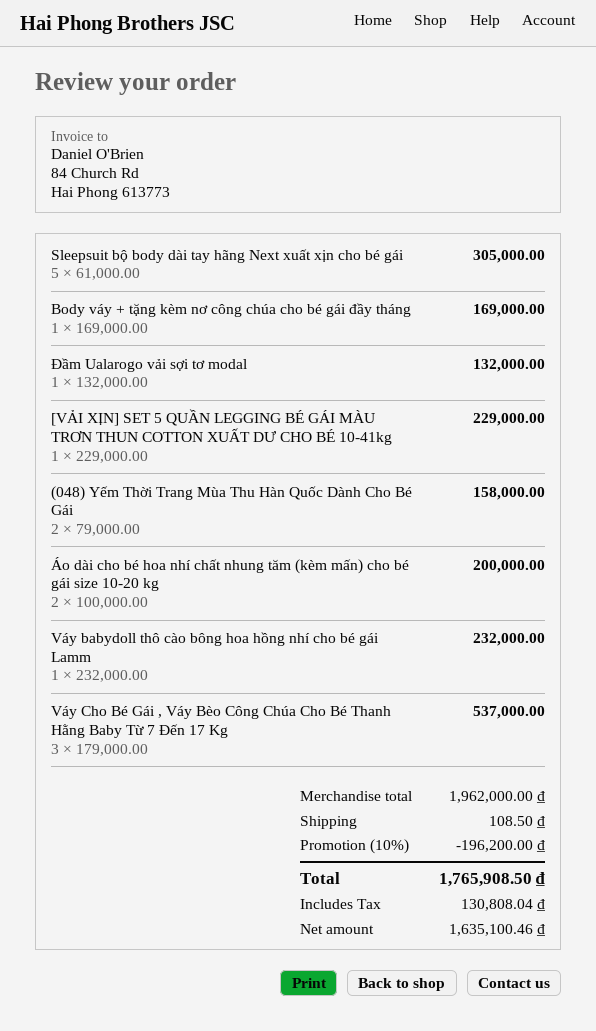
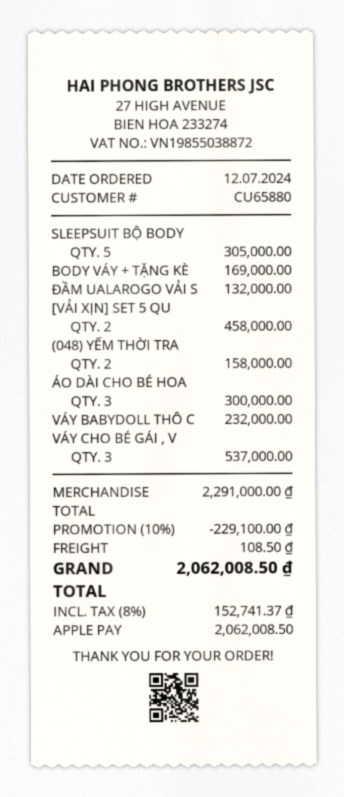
[VẢI XỊN] SET 5 QUẦN LEGGING BÉ GÁI MÀU TRƠN THUN COTTON XUẤT DƯ CHO BÉ 10-41kg: 1 for 229000.00 -> 2 for 458000.00
Áo dài cho bé hoa nhí chất nhung tăm (kèm mấn) cho bé gái size 10-20 kg: 2 for 200000.00 -> 3 for 300000.00
subtotal: 1962000.00 -> 2291000.00
discount: 10% = 196200.00 -> 10% = 229100.00
tax: 130808.04 -> 152741.37
total: 1765908.50 -> 2062008.50

